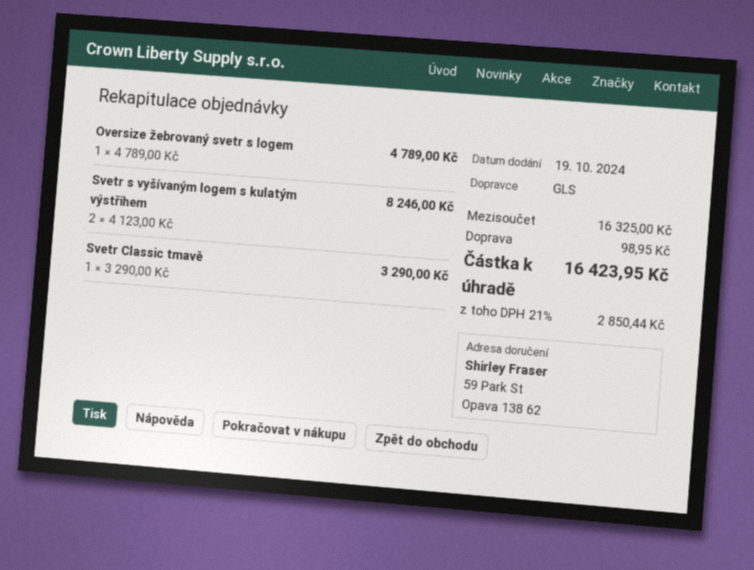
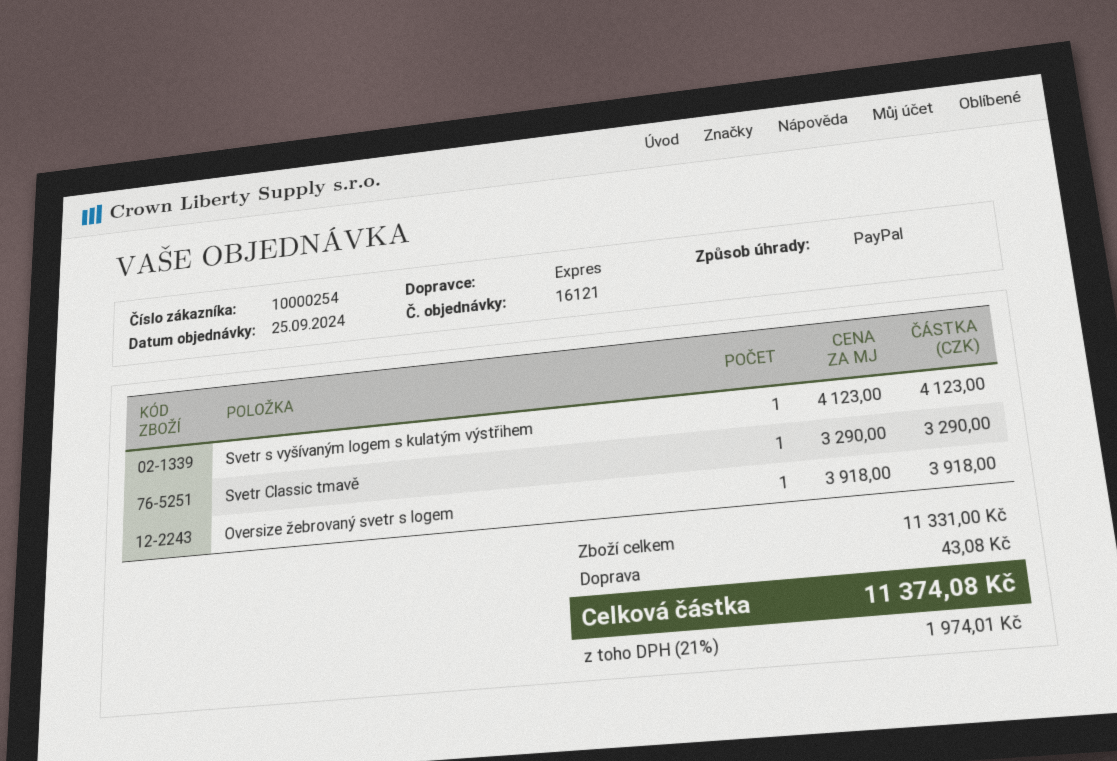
shipping method: GLS -> express
Oversize žebrovaný svetr s logem: 1 x 4789.00 = 4789.00 -> 1 x 3918.00 = 3918.00
Svetr s vyšívaným logem s kulatým výstřihem: 2 x 4123.00 = 8246.00 -> 1 x 4123.00 = 4123.00
subtotal: 16325.00 -> 11331.00
shipping: 98.95 -> 43.08
tax: 21% = 2850.44 -> 21% = 1974.01
total: 16423.95 -> 11374.08

